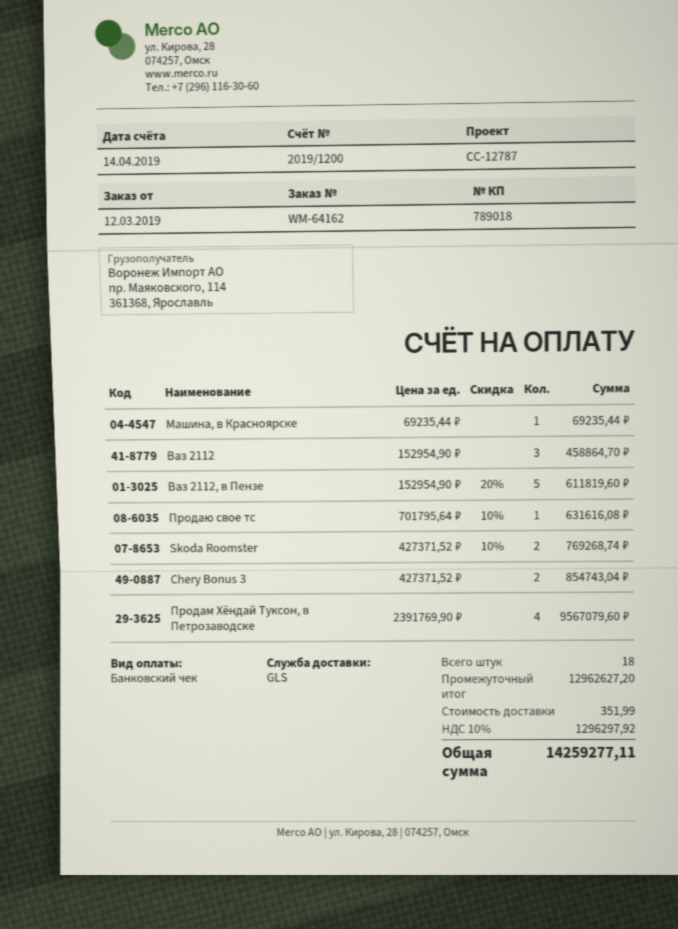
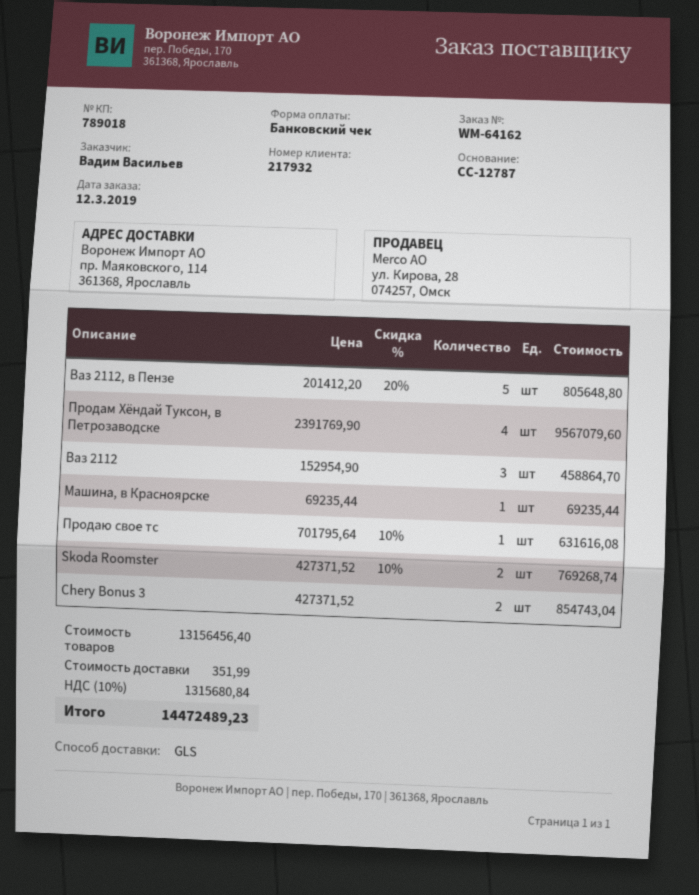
Ваз 2112, в Пензе: 5 x 152954.90 - 20% = 611819.60 -> 5 x 201412.20 - 20% = 805648.80
subtotal: 12962627.20 -> 13156456.40
tax: 10% = 1296297.92 -> 10% = 1315680.84
total: 14259277.11 -> 14472489.23

